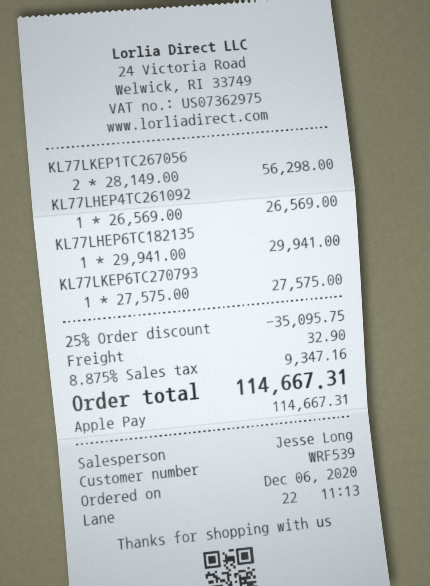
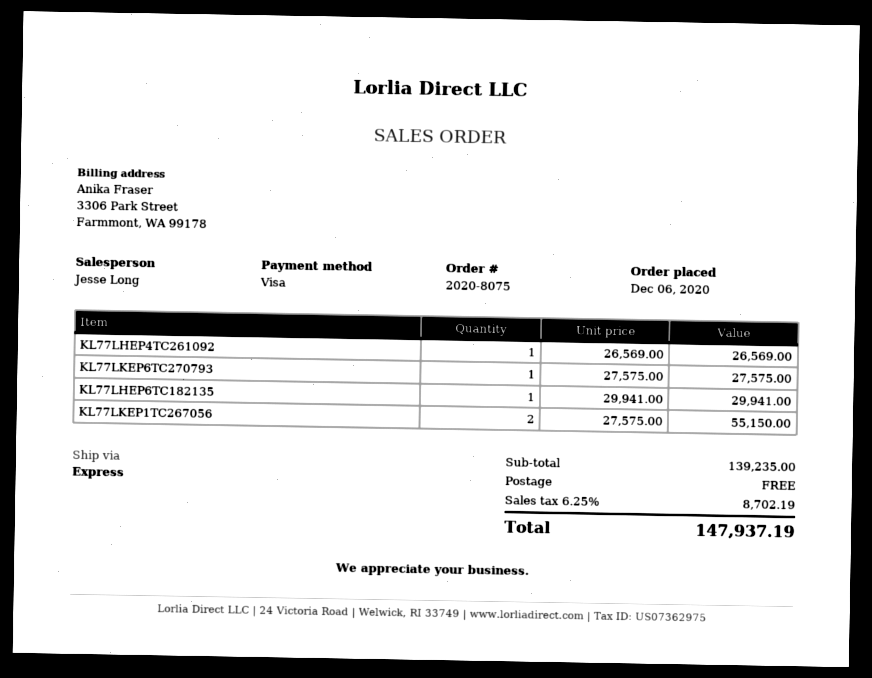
payment method: Apple Pay -> Visa
KL77LKEP1TC267056: 2 x 28149.00 = 56298.00 -> 2 x 27575.00 = 55150.00
discount: 25% = 35095.75 -> none
shipping: 32.90 -> 0.00
tax: 8.875% = 9347.16 -> 6.25% = 8702.19
total: 114667.31 -> 147937.19

